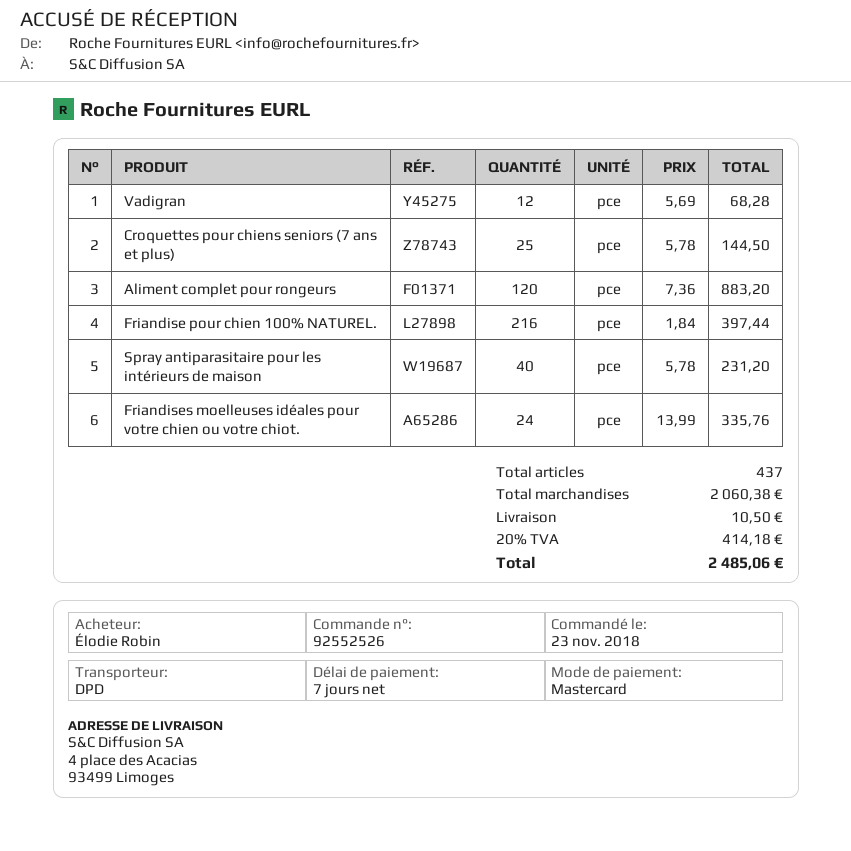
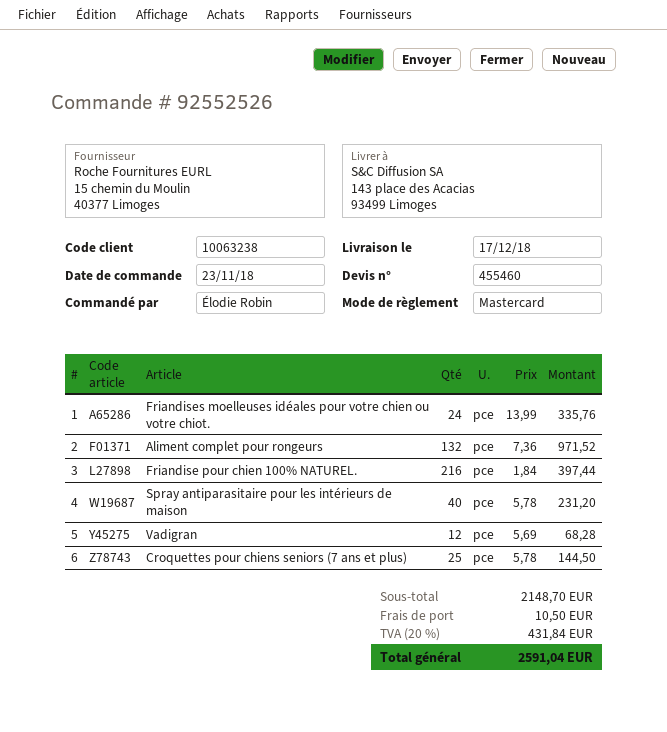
ship to: 4 place des Acacias, 93499 Limoges -> 143 place des Acacias, 93499 Limoges
Aliment complet pour rongeurs: 120 x 7.36 = 883.20 -> 132 x 7.36 = 971.52
subtotal: 2060.38 -> 2148.70
tax: 20% = 414.18 -> 20% = 431.84
total: 2485.06 -> 2591.04

